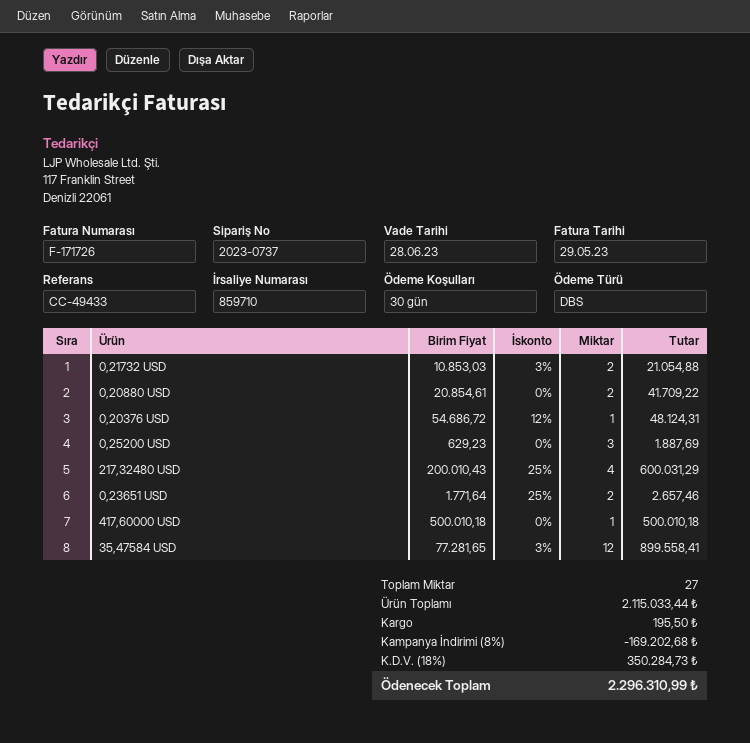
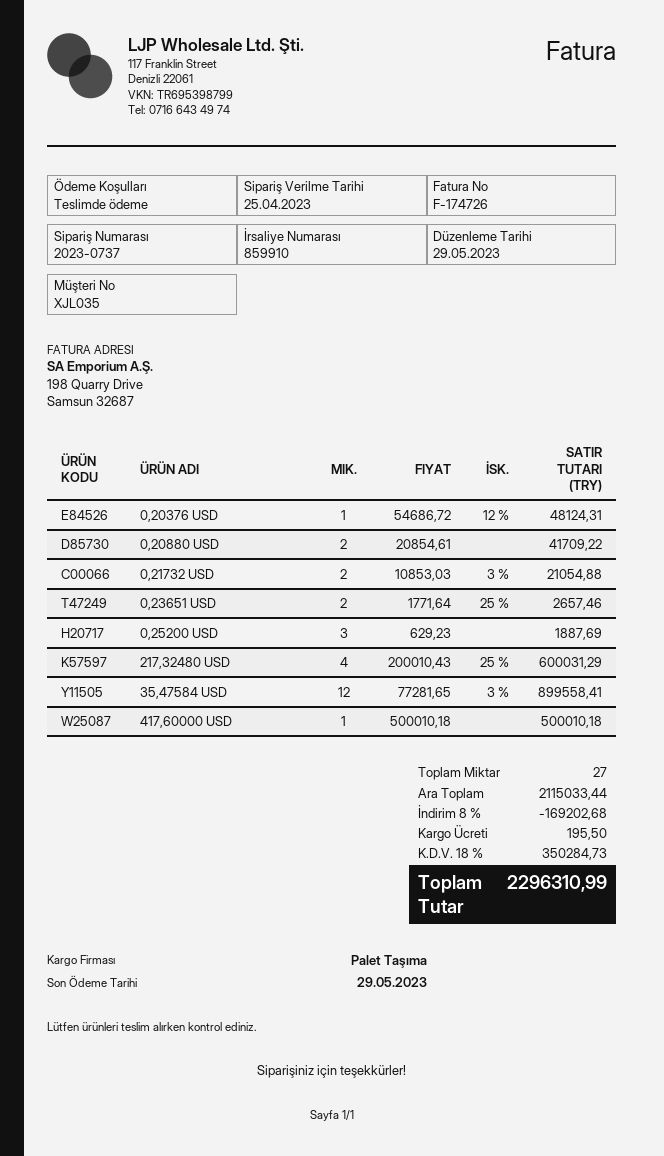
delivery note number: 859710 -> 859910
invoice number: F-171726 -> F-174726
payment terms: 30 days -> on receipt
due date: 2023-06-28 -> 2023-05-29

